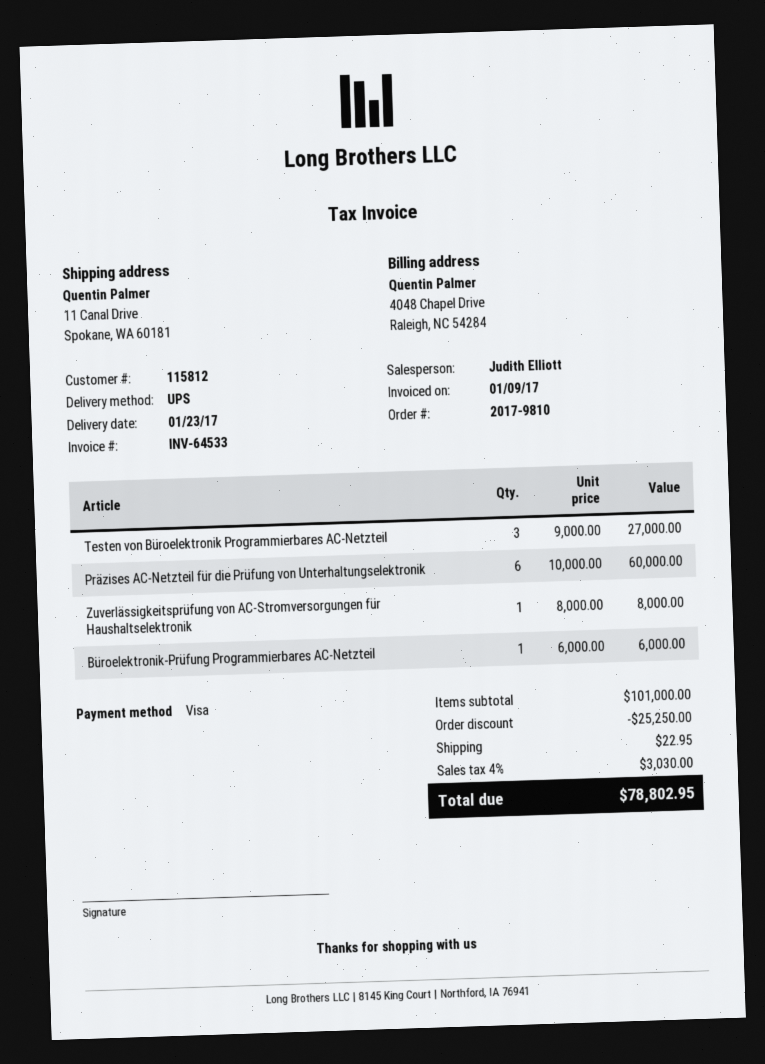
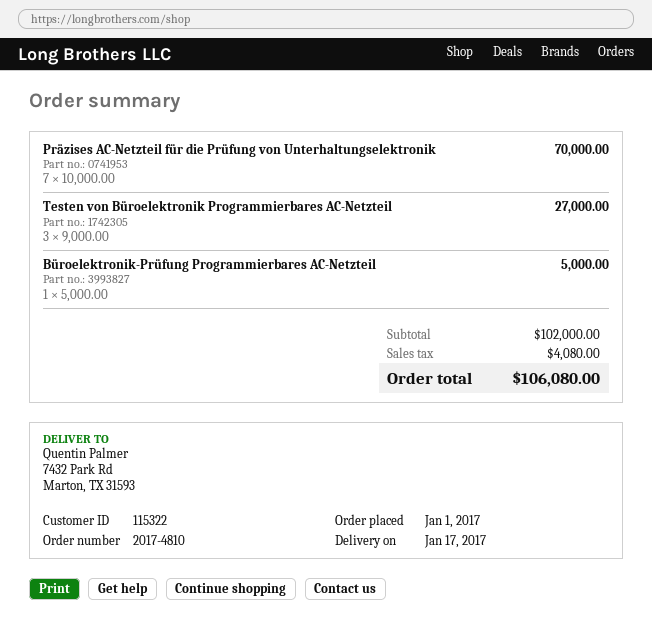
order number: 2017-9810 -> 2017-4810
delivery date: 2017-01-23 -> 2017-01-17
customer number: 115812 -> 115322
ship to: 11 Canal Drive, Spokane, WA 60181 -> 7432 Park Rd, Marton, TX 31593
Präzises AC-Netzteil für die Prüfung von Unterhaltungselektronik: 6 x 10000.00 = 60000.00 -> 7 x 10000.00 = 70000.00
Zuverlässigkeitsprüfung von AC-Stromversorgungen für Haushaltselektronik: 1 x 8000.00 = 8000.00 -> none
Büroelektronik-Prüfung Programmierbares AC-Netzteil: 1 x 6000.00 = 6000.00 -> 1 x 5000.00 = 5000.00
subtotal: 101000.00 -> 102000.00
discount: 25250.00 -> none
shipping: 22.95 -> none
tax: 3030.00 -> 4080.00
total: 78802.95 -> 106080.00

